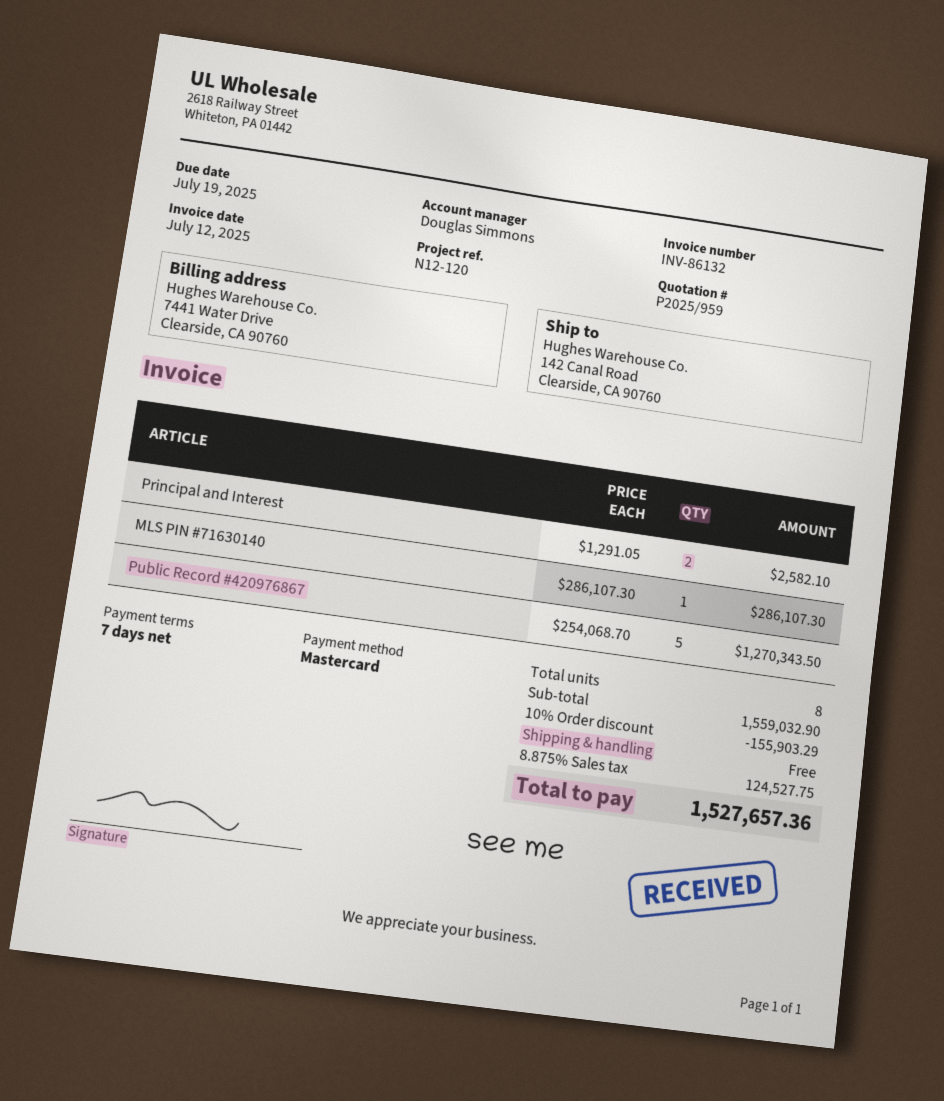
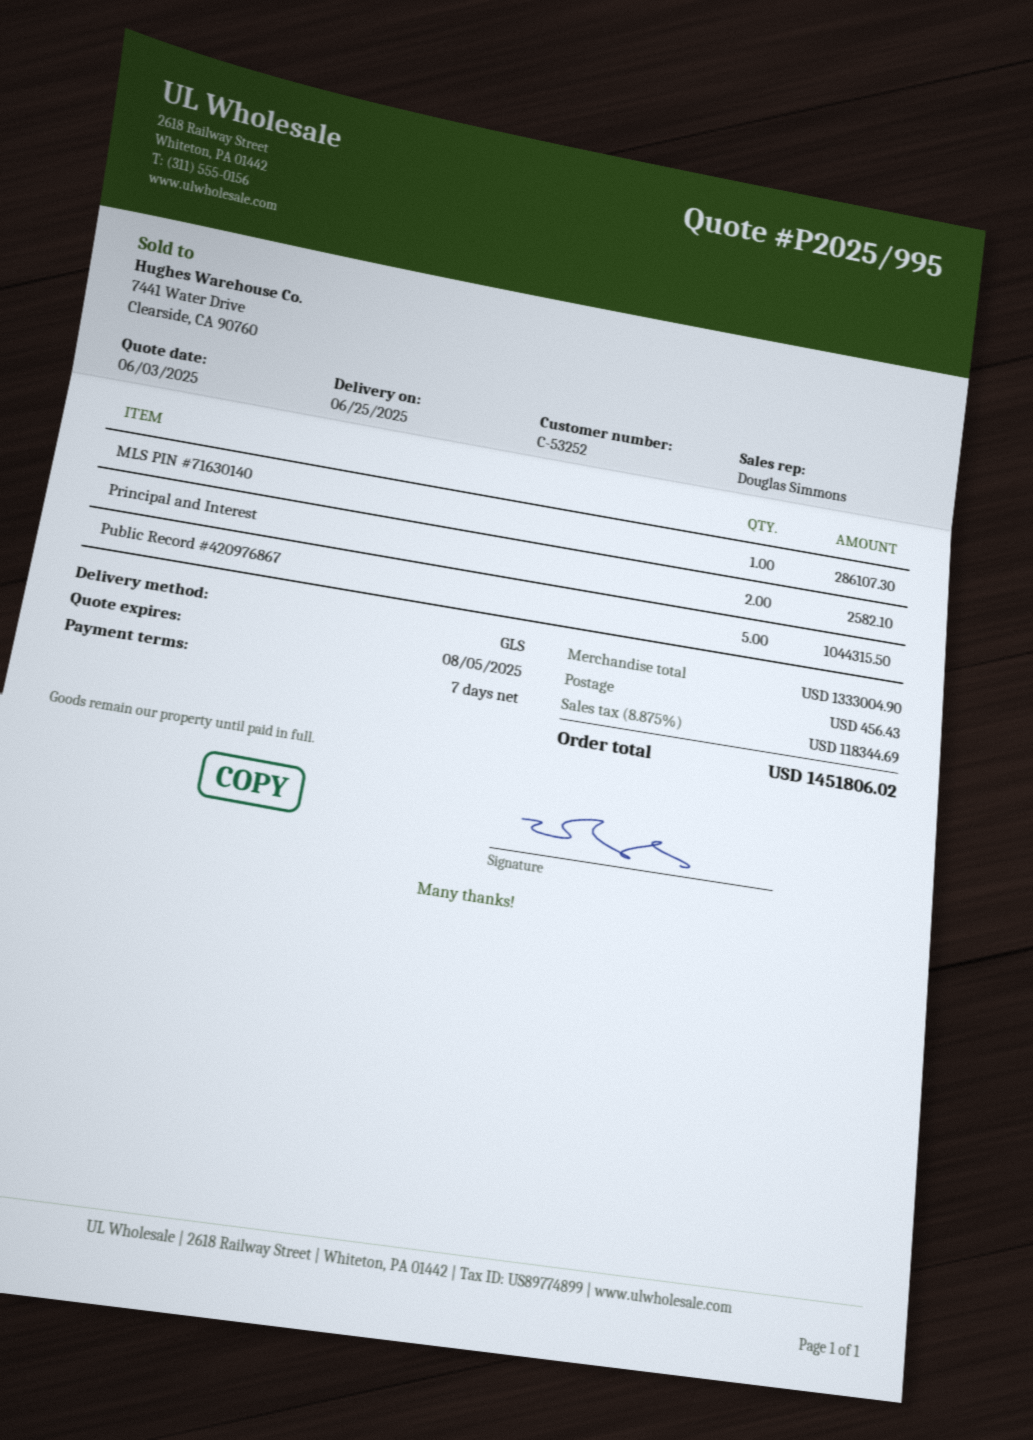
quote number: P2025/959 -> P2025/995
Public Record #420976867: 5 for 1270343.50 -> 5 for 1044315.50
subtotal: 1559032.90 -> 1333004.90
discount: 10% = 155903.29 -> none
shipping: 0.00 -> 456.43
tax: 8.875% = 124527.75 -> 8.875% = 118344.69
total: 1527657.36 -> 1451806.02

